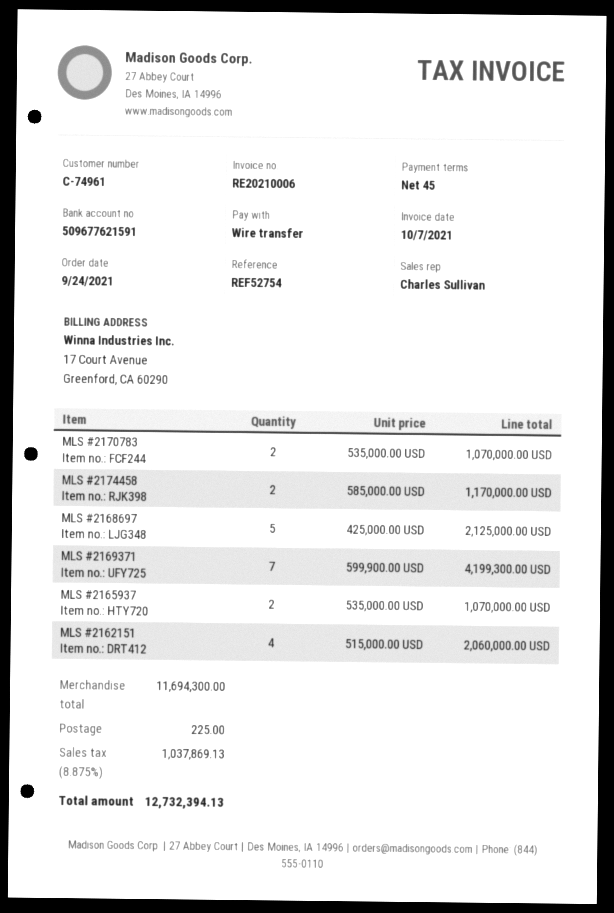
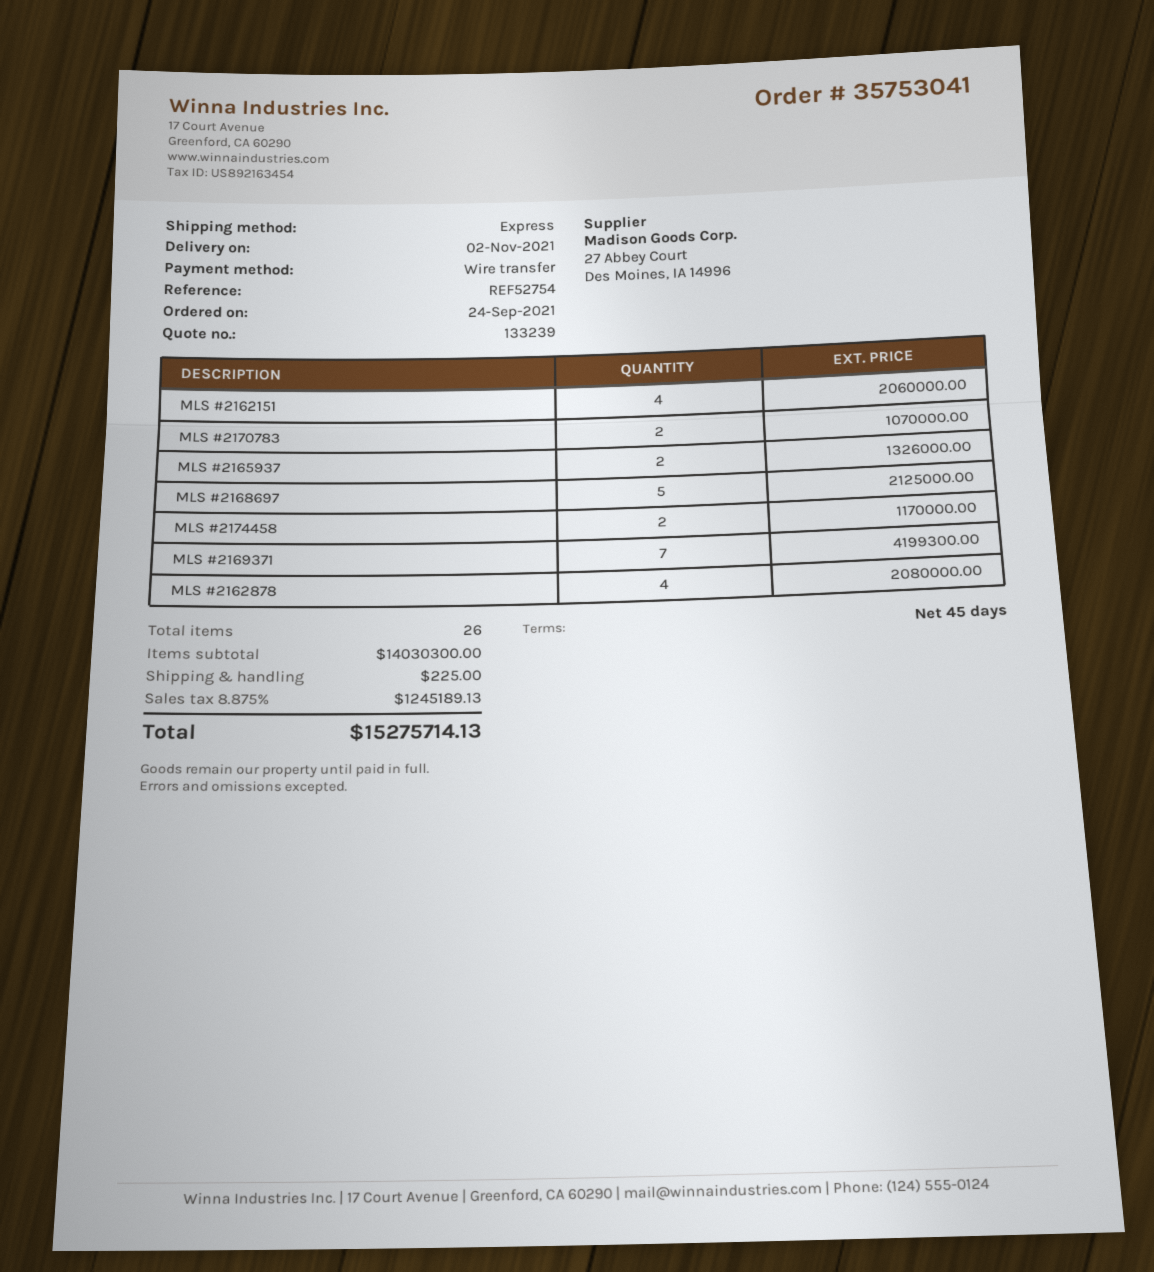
MLS #2165937: 2 for 1070000.00 -> 2 for 1326000.00
MLS #2162878: none -> 4 for 2080000.00
subtotal: 11694300.00 -> 14030300.00
tax: 8.875% = 1037869.13 -> 8.875% = 1245189.13
total: 12732394.13 -> 15275714.13

